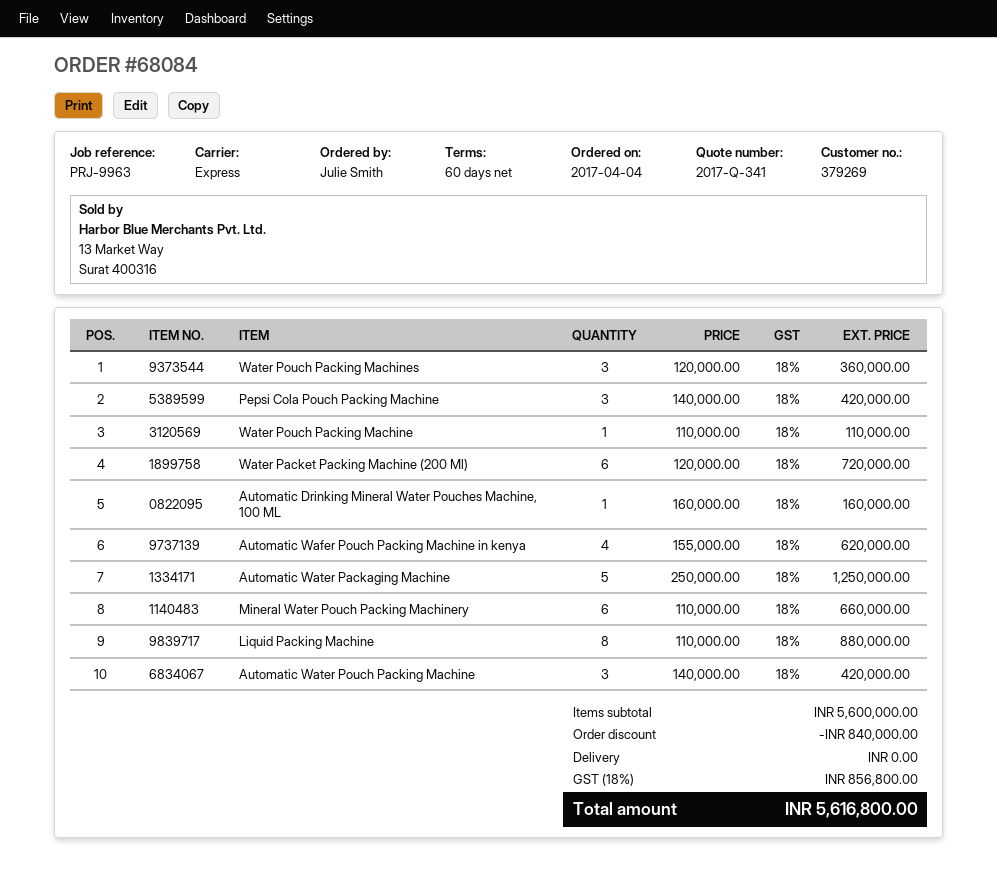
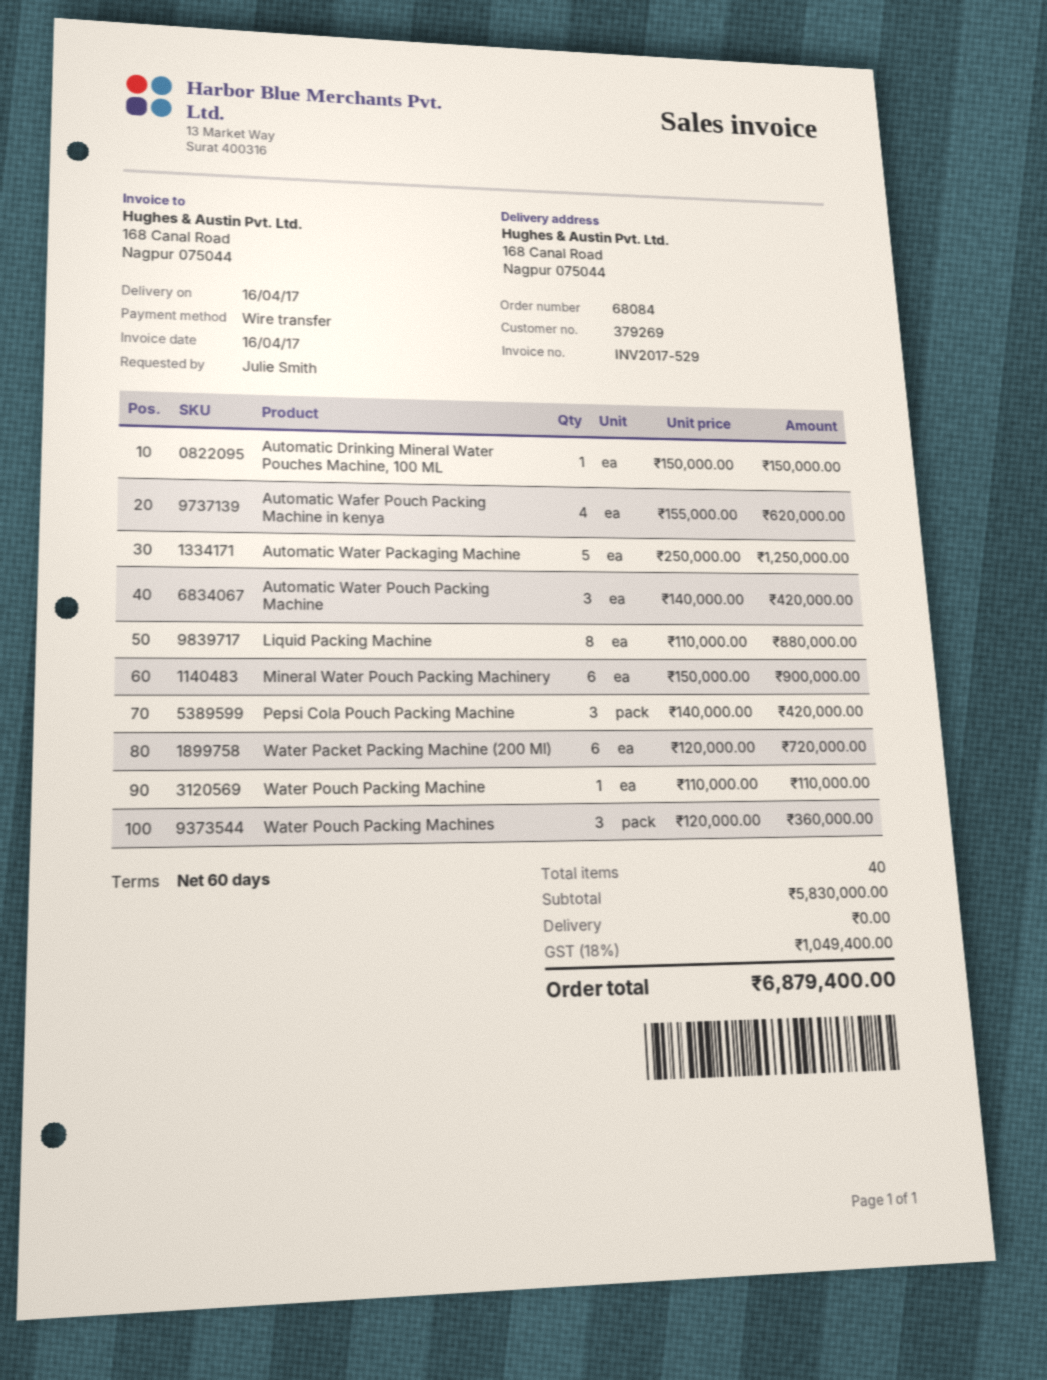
Automatic Drinking Mineral Water Pouches Machine, 100 ML: 1 x 160000.00 = 160000.00 -> 1 x 150000.00 = 150000.00
Mineral Water Pouch Packing Machinery: 6 x 110000.00 = 660000.00 -> 6 x 150000.00 = 900000.00
subtotal: 5600000.00 -> 5830000.00
discount: 840000.00 -> none
tax: 18% = 856800.00 -> 18% = 1049400.00
total: 5616800.00 -> 6879400.00

